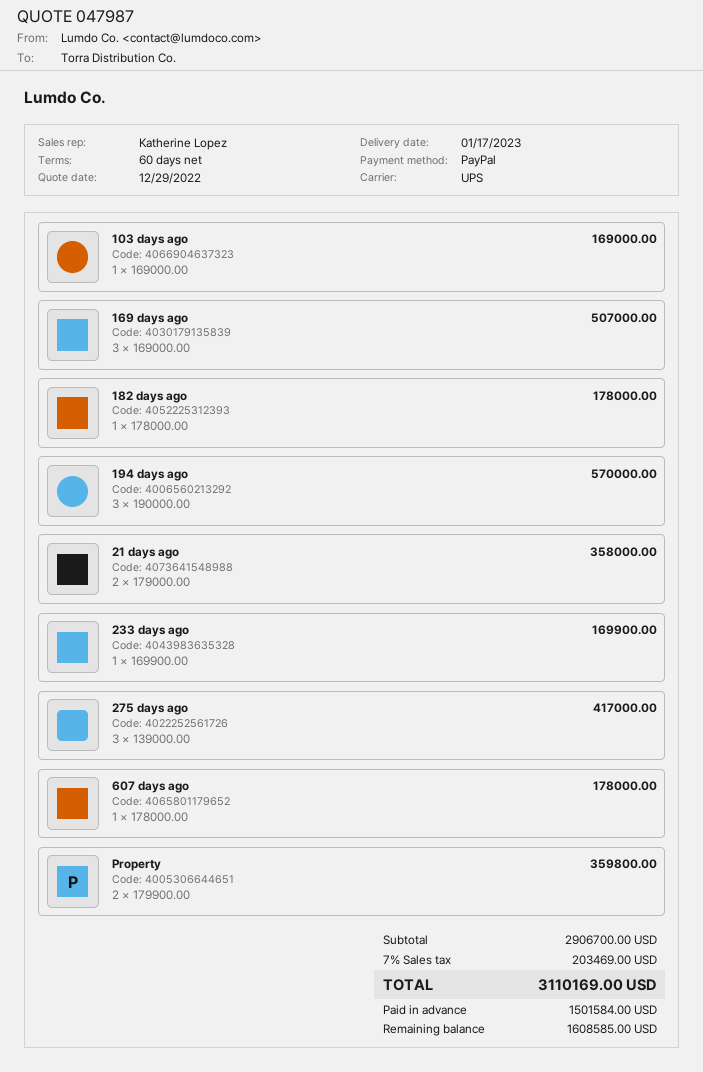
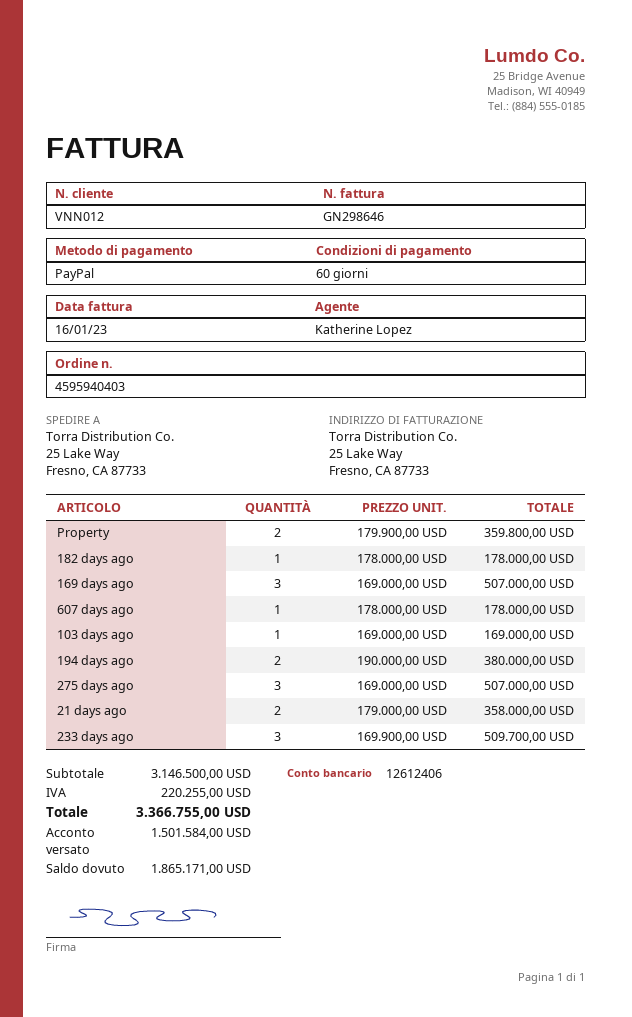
194 days ago: 3 x 190000.00 = 570000.00 -> 2 x 190000.00 = 380000.00
233 days ago: 1 x 169900.00 = 169900.00 -> 3 x 169900.00 = 509700.00
275 days ago: 3 x 139000.00 = 417000.00 -> 3 x 169000.00 = 507000.00
subtotal: 2906700.00 -> 3146500.00
tax: 203469.00 -> 220255.00
total: 3110169.00 -> 3366755.00
balance: 1608585.00 -> 1865171.00

